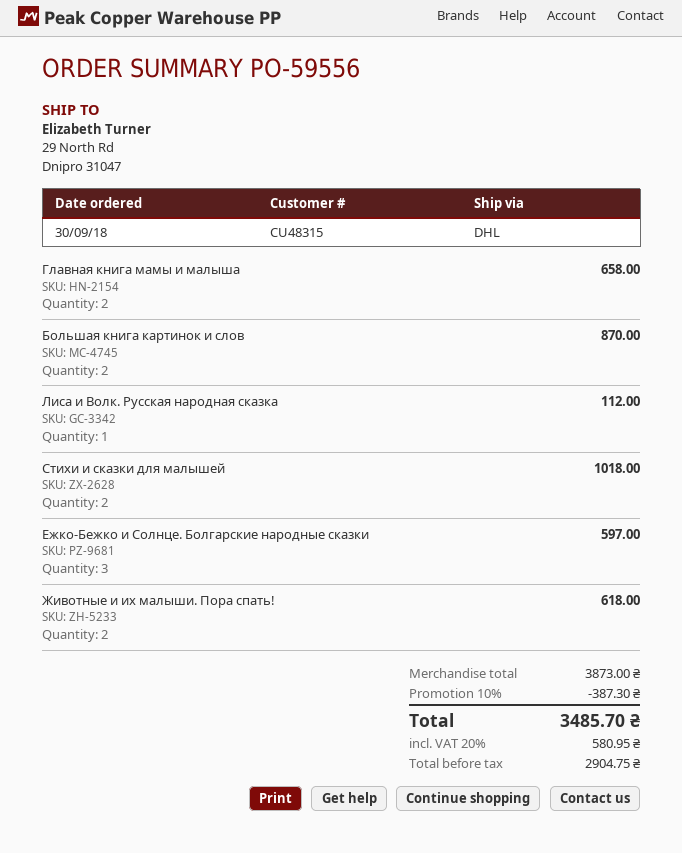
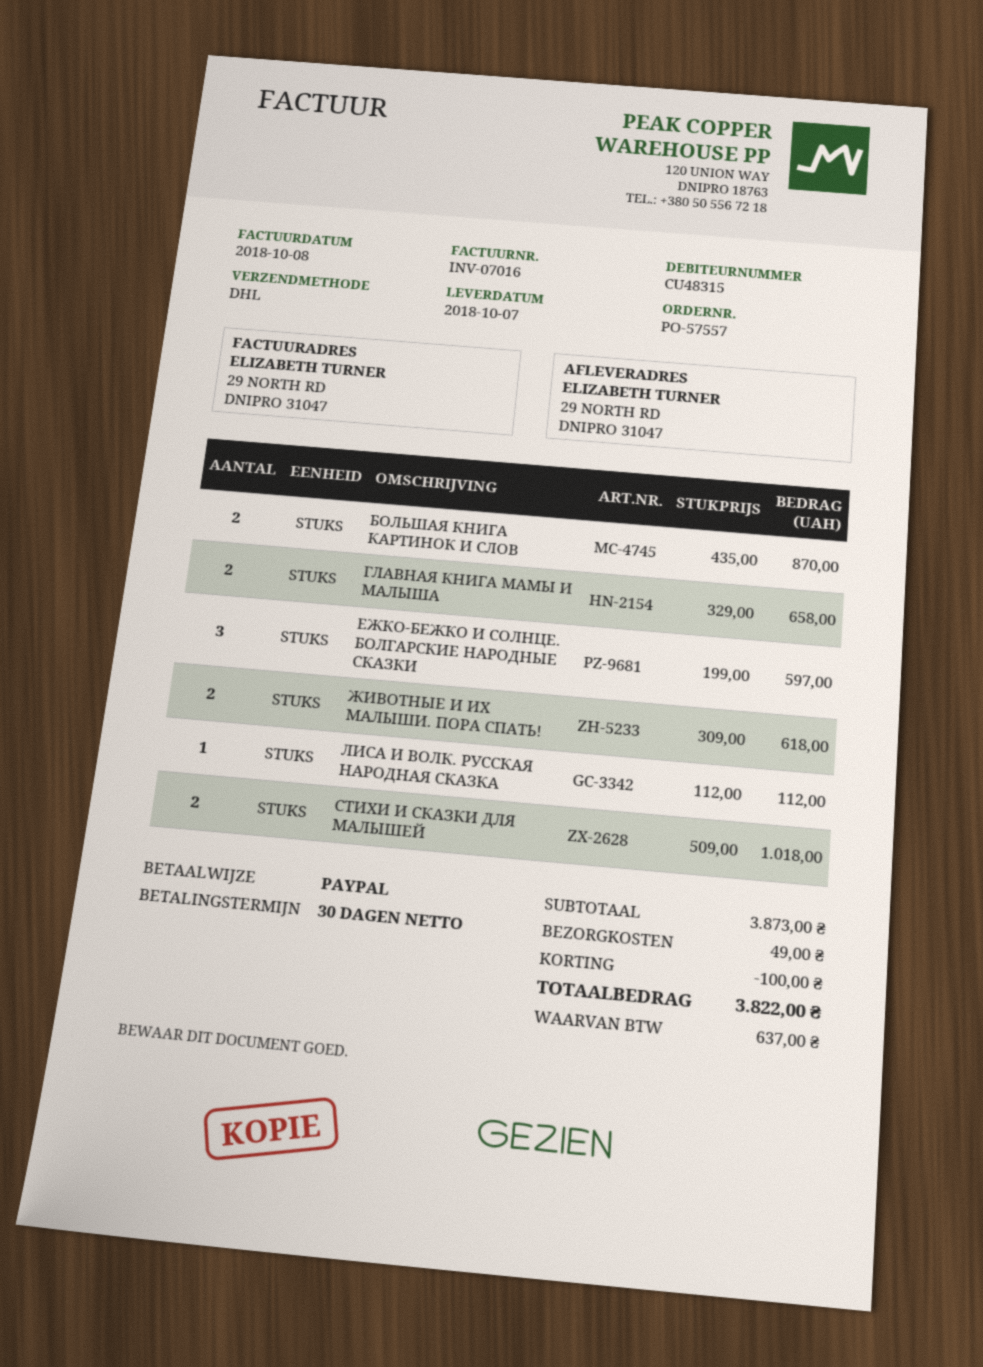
order number: PO-59556 -> PO-57557
discount: 387.30 -> 100.00
shipping: none -> 49.00
tax: 580.95 -> 637.00
total: 3485.70 -> 3822.00

